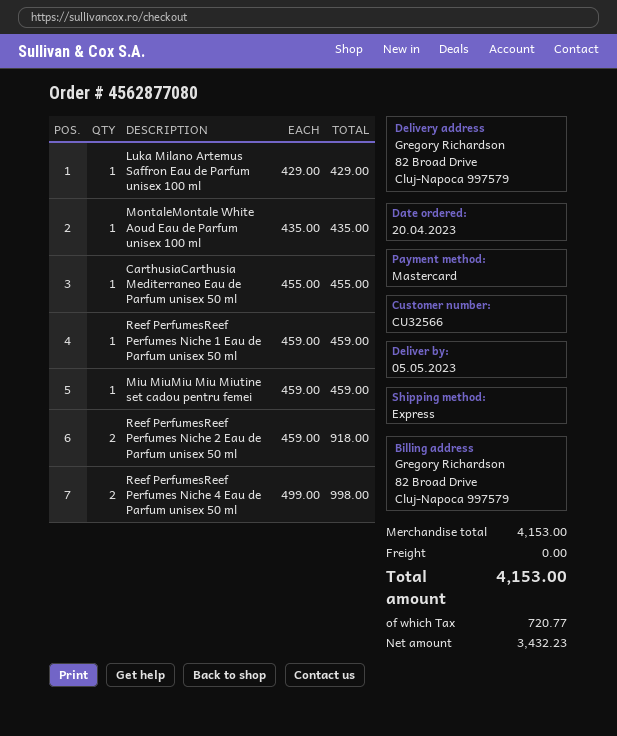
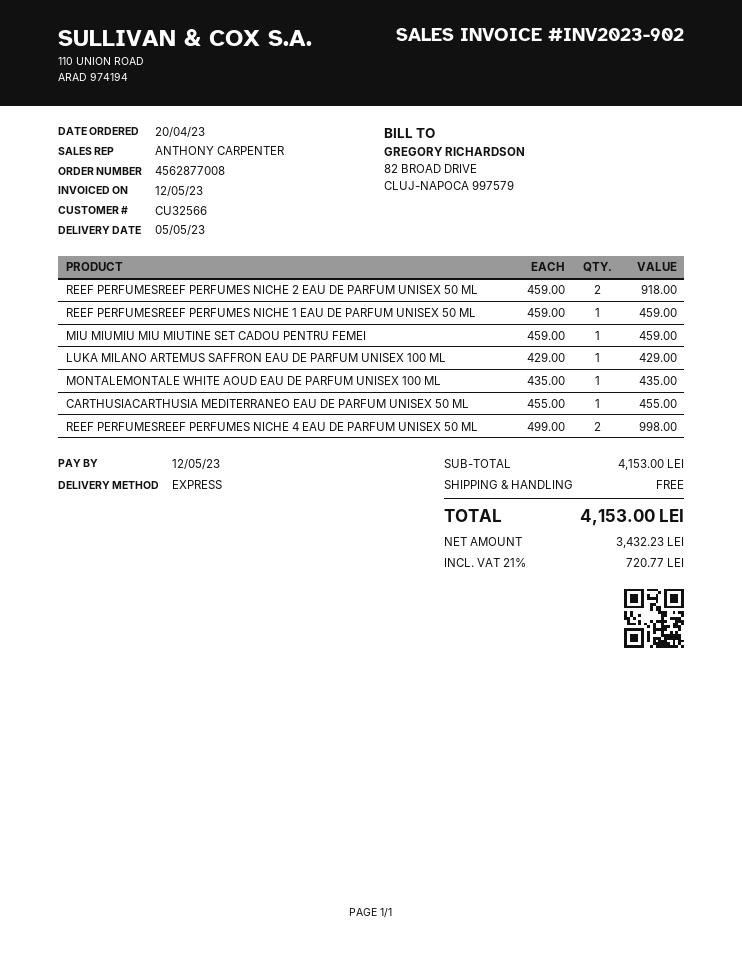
order number: 4562877080 -> 4562877008

